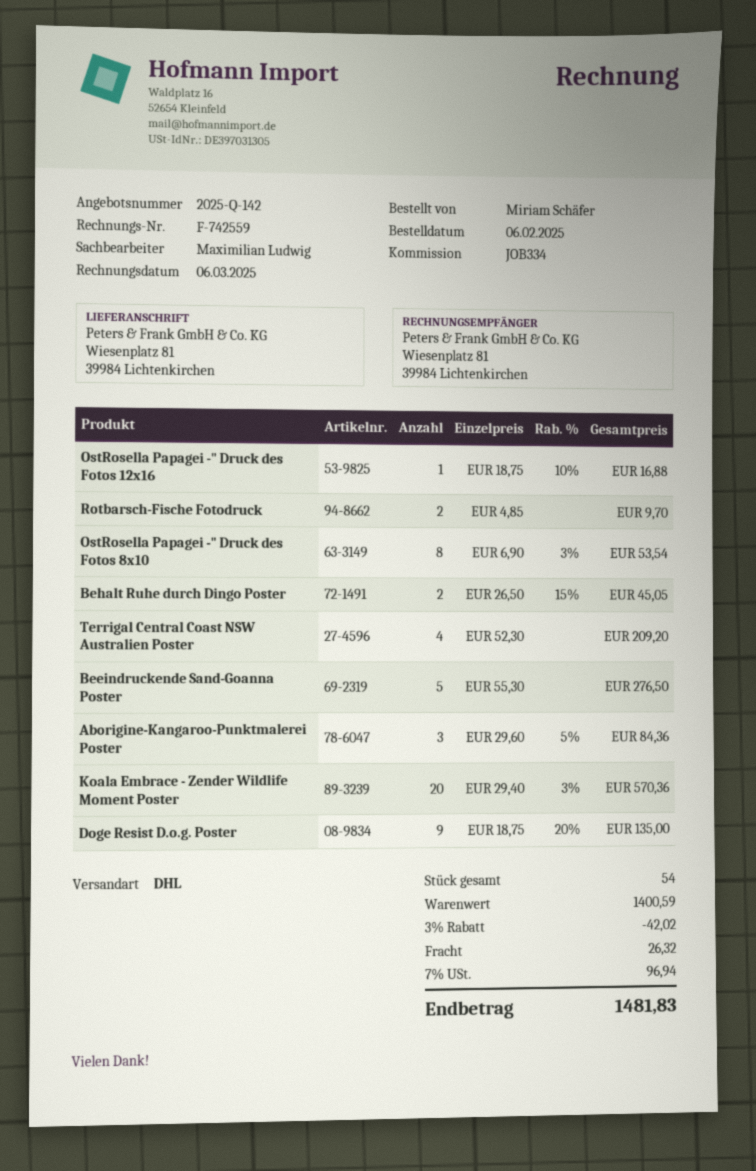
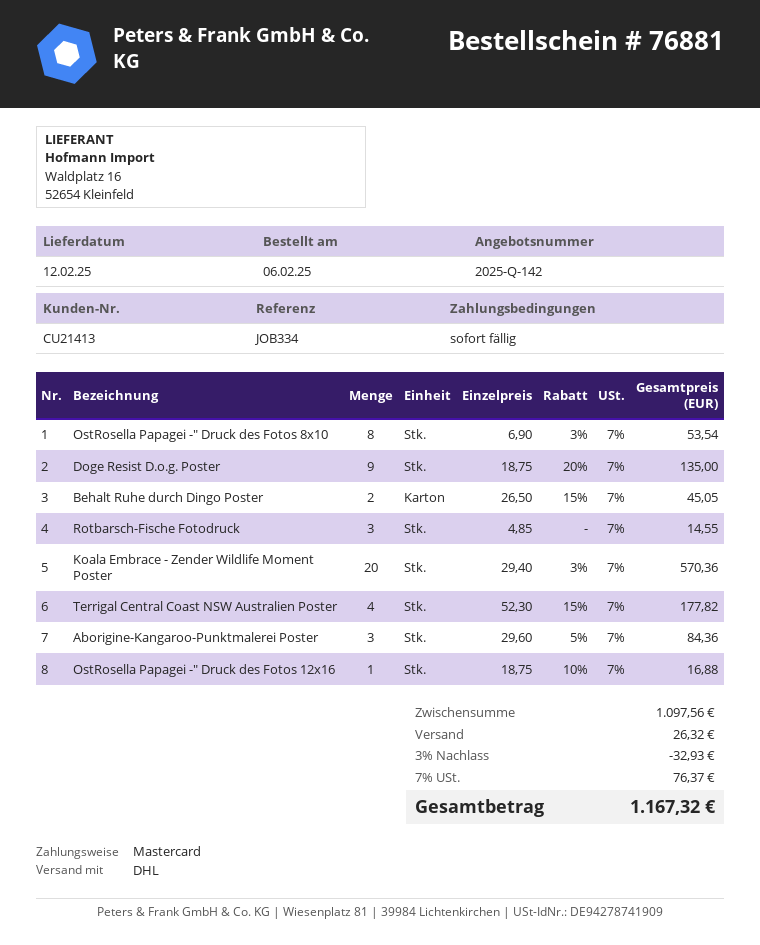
Rotbarsch-Fische Fotodruck: 2 x 4.85 = 9.70 -> 3 x 4.85 = 14.55
Terrigal Central Coast NSW Australien Poster: 4 x 52.30 = 209.20 -> 4 x 52.30 - 15% = 177.82
Beeindruckende Sand-Goanna Poster: 5 x 55.30 = 276.50 -> none
subtotal: 1400.59 -> 1097.56
discount: 3% = 42.02 -> 3% = 32.93
tax: 7% = 96.94 -> 7% = 76.37
total: 1481.83 -> 1167.32

